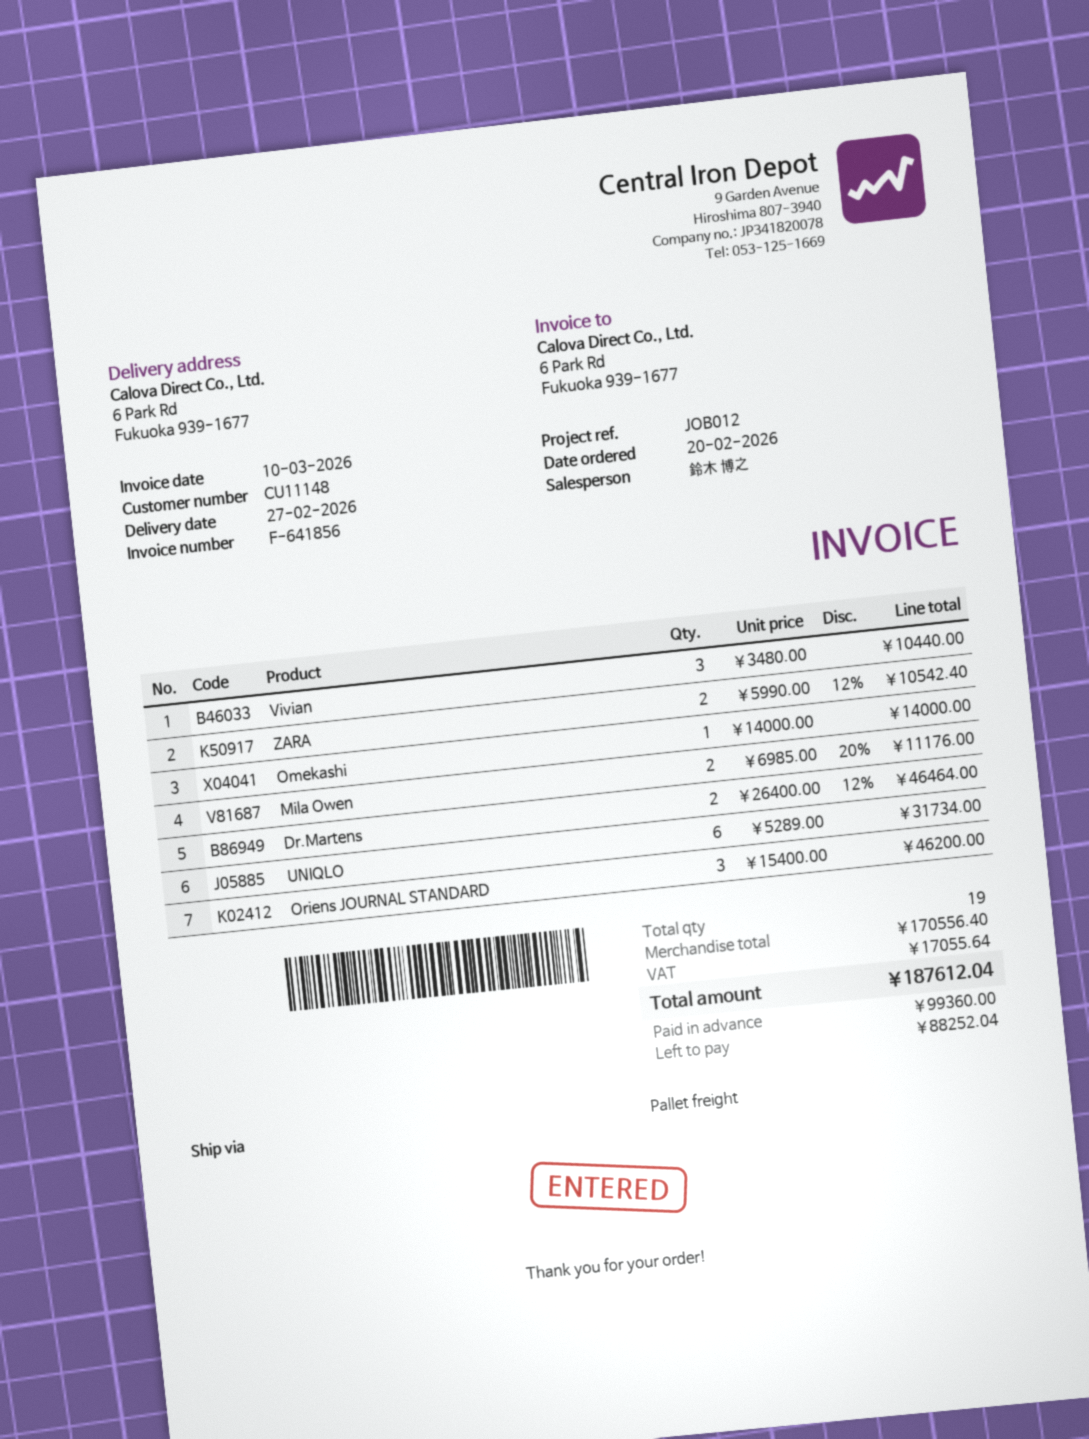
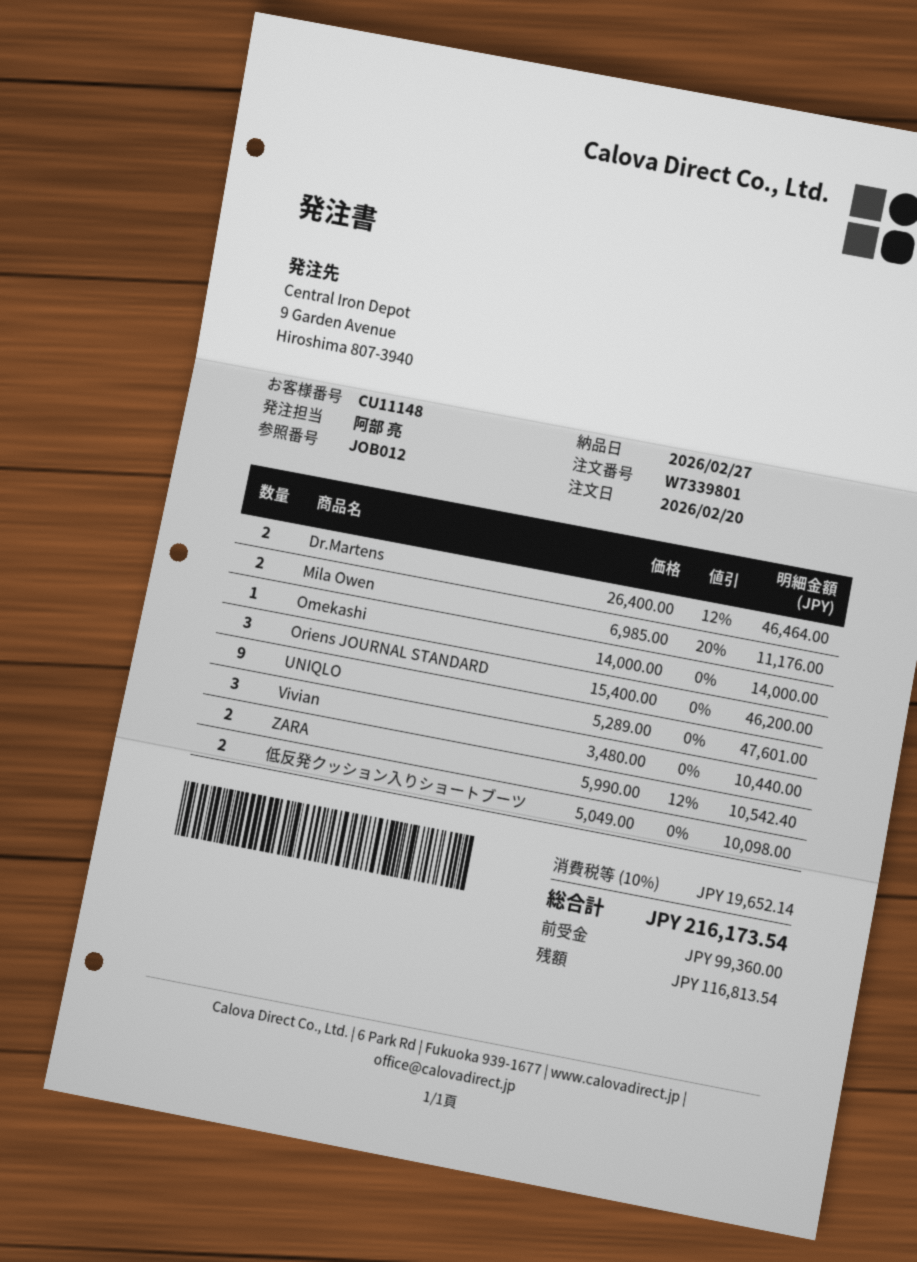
UNIQLO: 6 x 5289.00 = 31734.00 -> 9 x 5289.00 = 47601.00
低反発クッション入りショートブーツ: none -> 2 x 5049.00 = 10098.00
tax: 17055.64 -> 19652.14
total: 187612.04 -> 216173.54
balance: 88252.04 -> 116813.54

